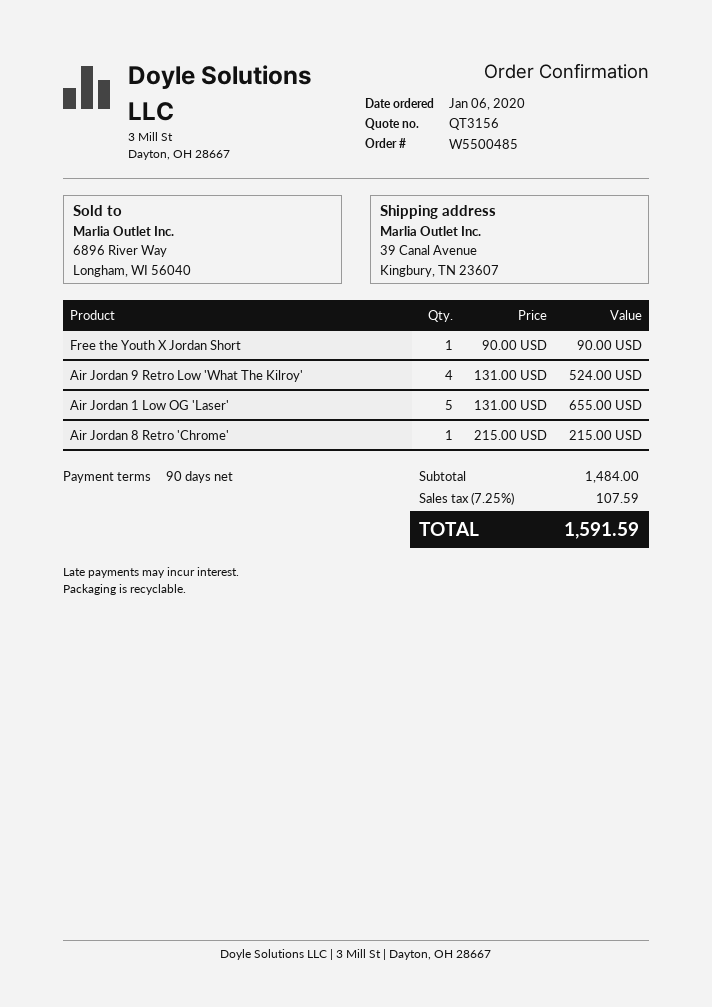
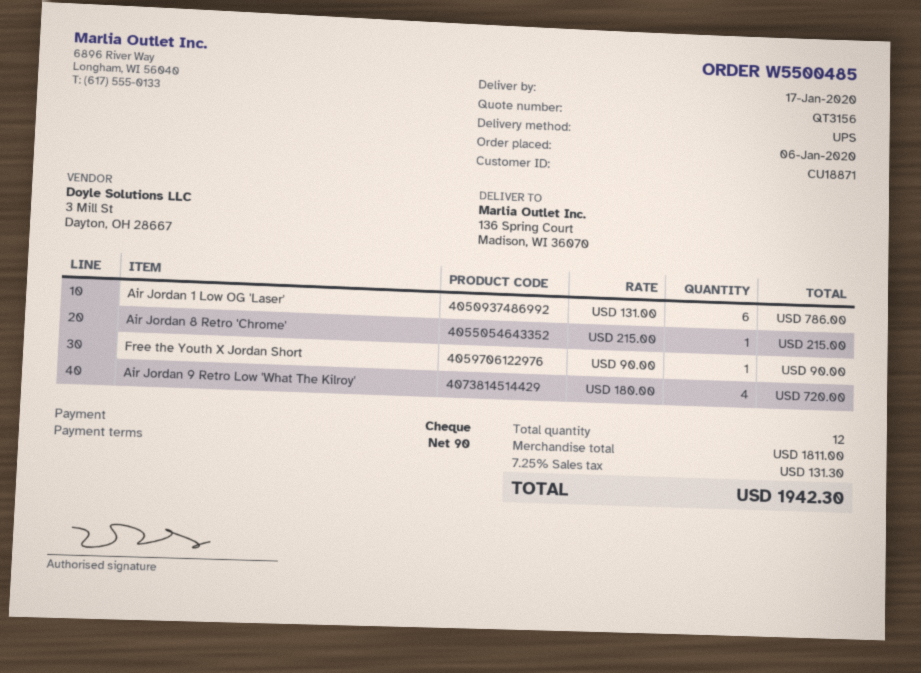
ship to: 39 Canal Avenue, Kingbury, TN 23607 -> 136 Spring Court, Madison, WI 36070
Air Jordan 9 Retro Low 'What The Kilroy': 4 x 131.00 = 524.00 -> 4 x 180.00 = 720.00
Air Jordan 1 Low OG 'Laser': 5 x 131.00 = 655.00 -> 6 x 131.00 = 786.00
subtotal: 1484.00 -> 1811.00
tax: 7.25% = 107.59 -> 7.25% = 131.30
total: 1591.59 -> 1942.30

